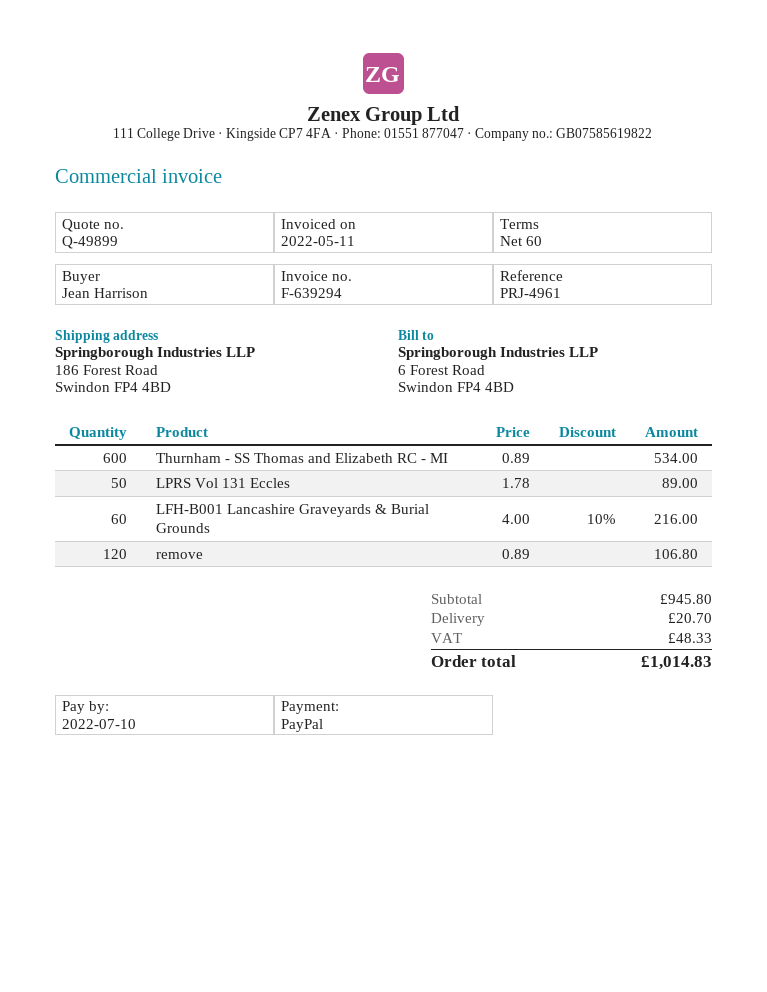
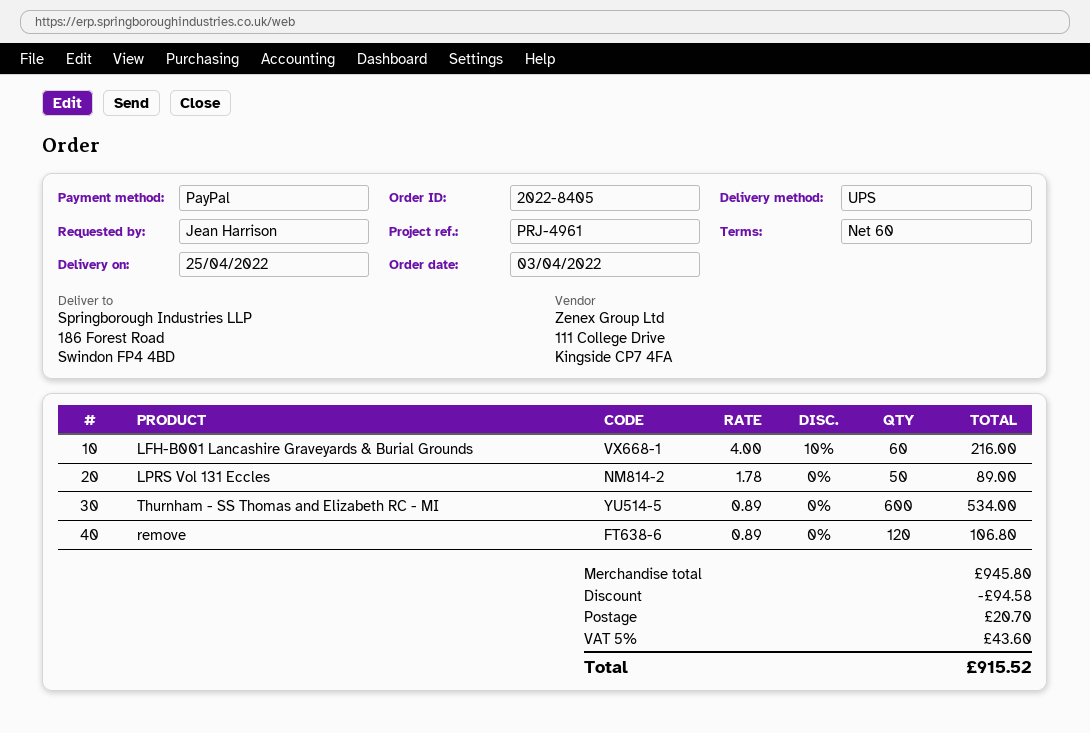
discount: none -> 94.58
tax: 48.33 -> 43.60
total: 1014.83 -> 915.52

